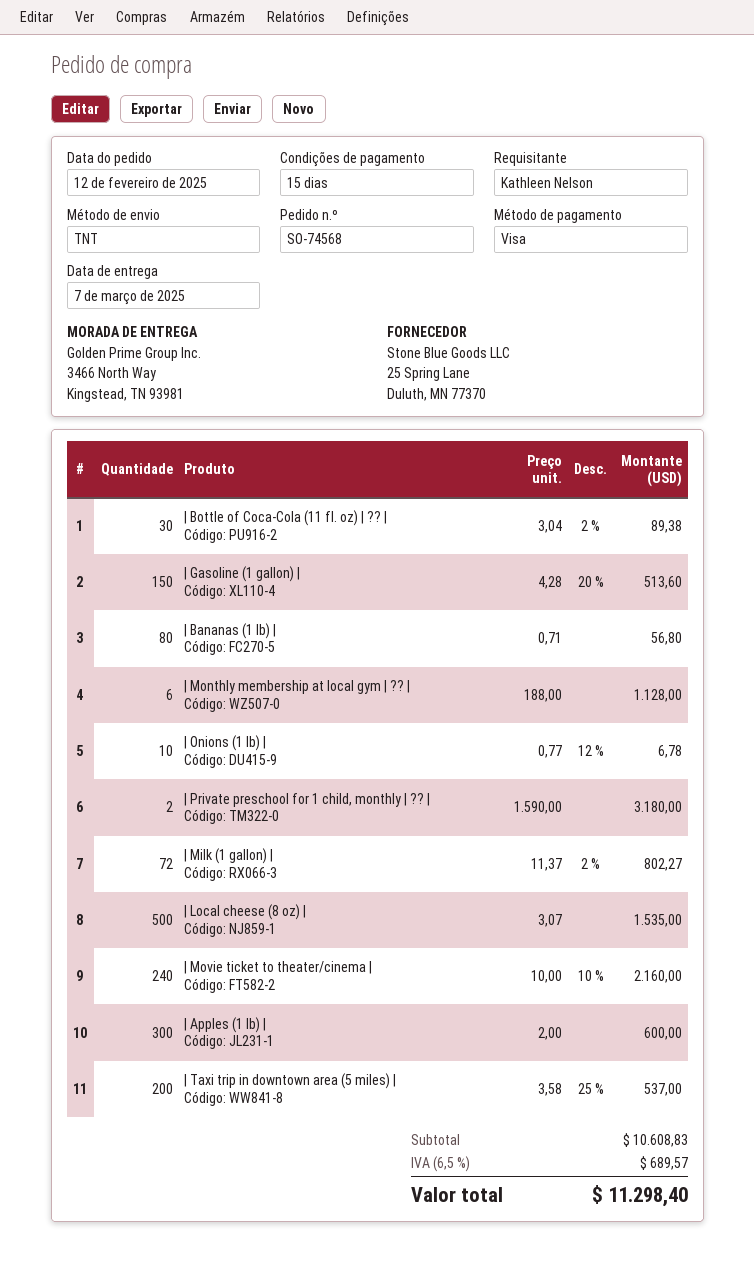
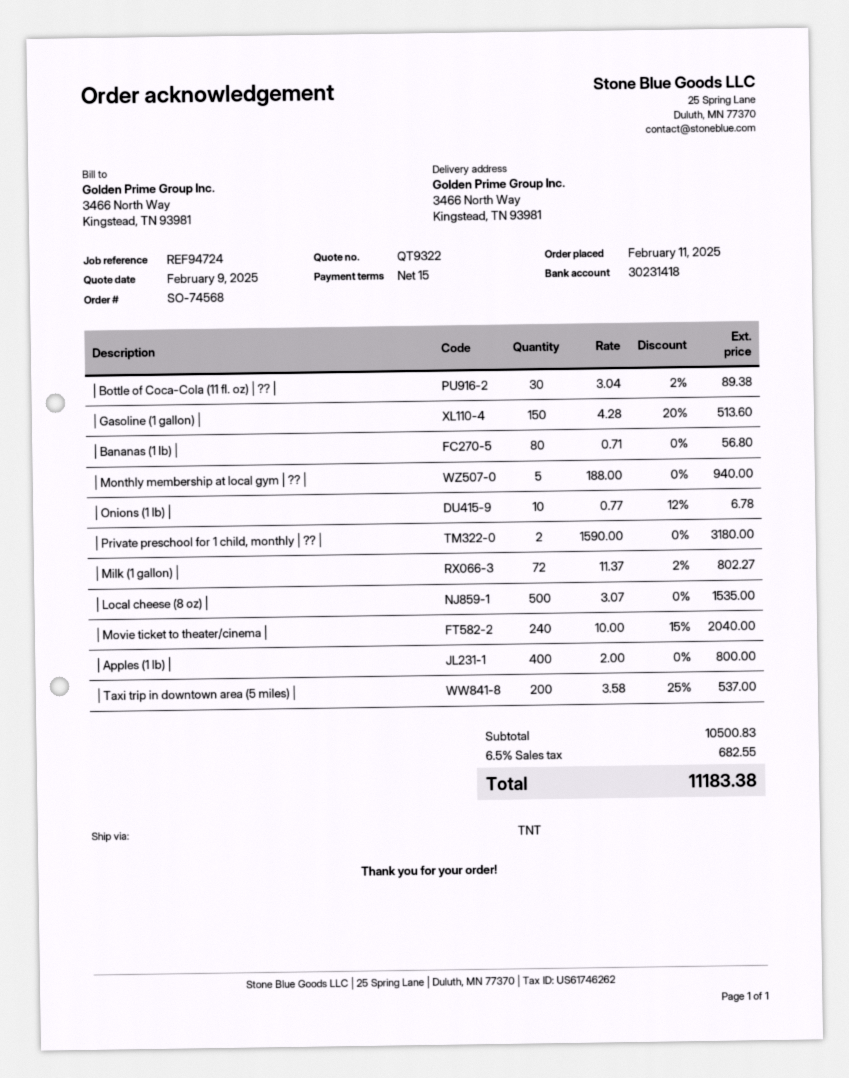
order date: 2025-02-12 -> 2025-02-11
| Monthly membership at local gym | ?? |: 6 x 188.00 = 1128.00 -> 5 x 188.00 = 940.00
| Movie ticket to theater/cinema |: 240 x 10.00 - 10% = 2160.00 -> 240 x 10.00 - 15% = 2040.00
| Apples (1 lb) |: 300 x 2.00 = 600.00 -> 400 x 2.00 = 800.00
subtotal: 10608.83 -> 10500.83
tax: 6.5% = 689.57 -> 6.5% = 682.55
total: 11298.40 -> 11183.38

